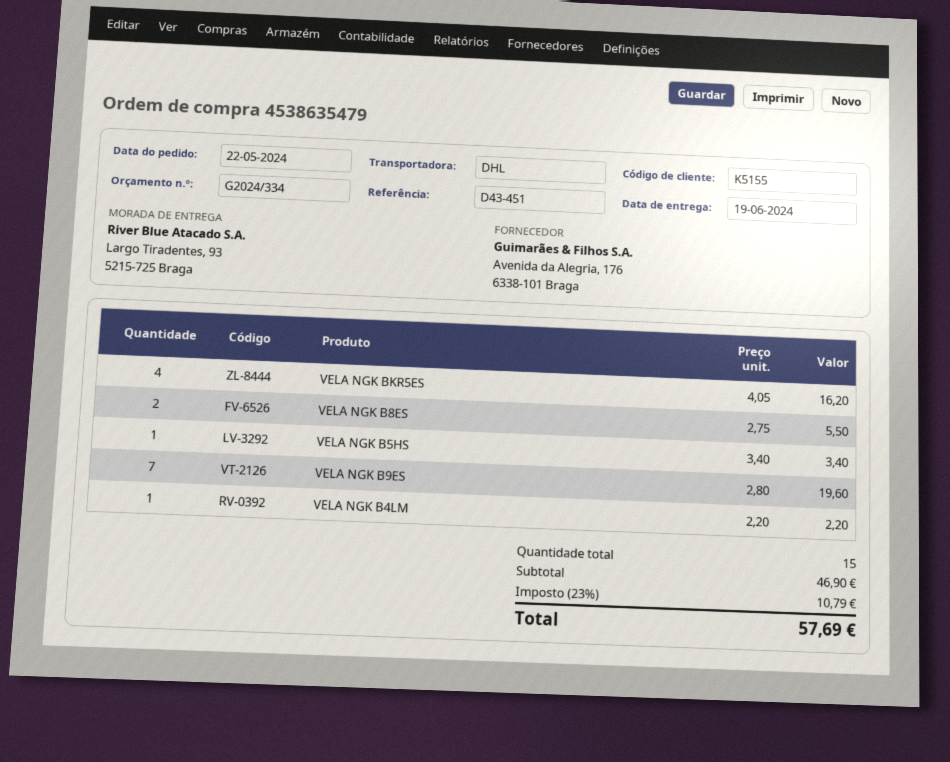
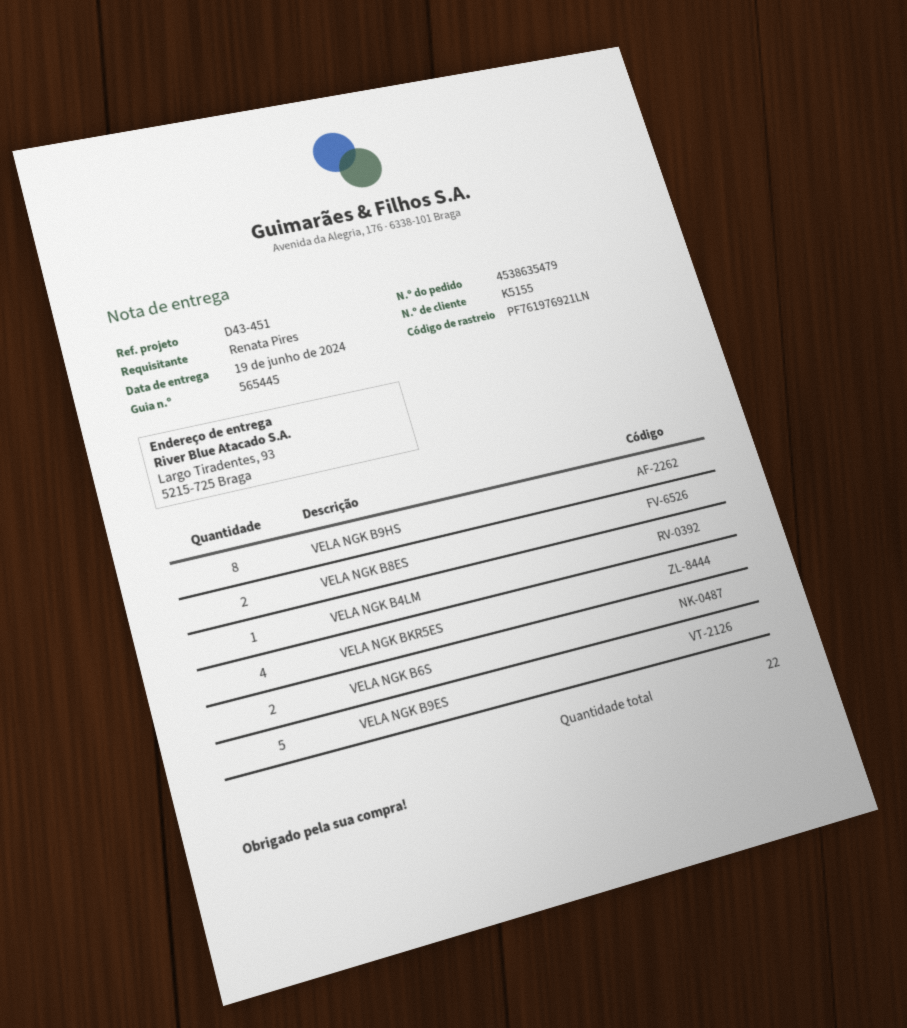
VELA NGK B5HS: 1 -> none
VELA NGK B9ES: 7 -> 5
VELA NGK B9HS: none -> 8
VELA NGK B6S: none -> 2
total quantity: 15 -> 22

